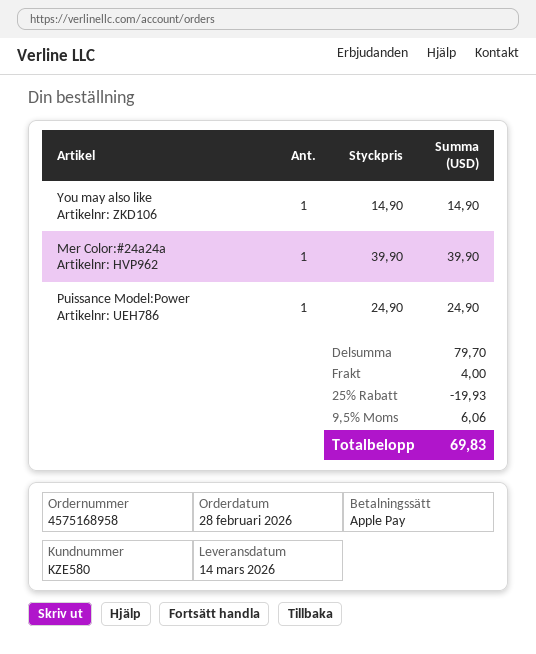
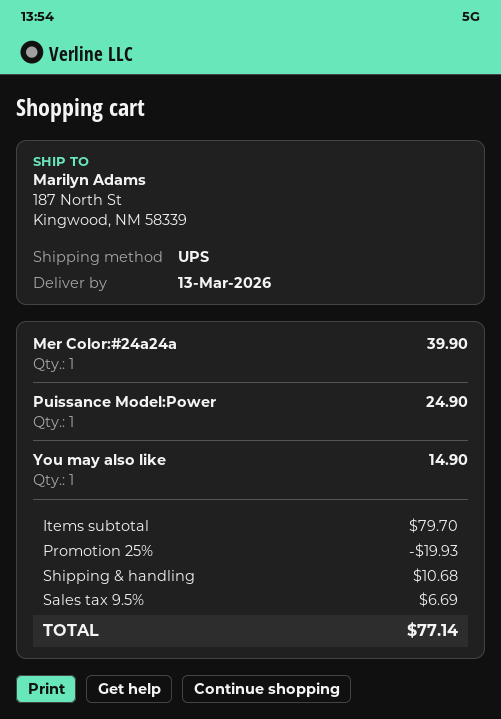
delivery date: 2026-03-14 -> 2026-03-13
shipping: 4.00 -> 10.68
tax: 9.5% = 6.06 -> 9.5% = 6.69
total: 69.83 -> 77.14

